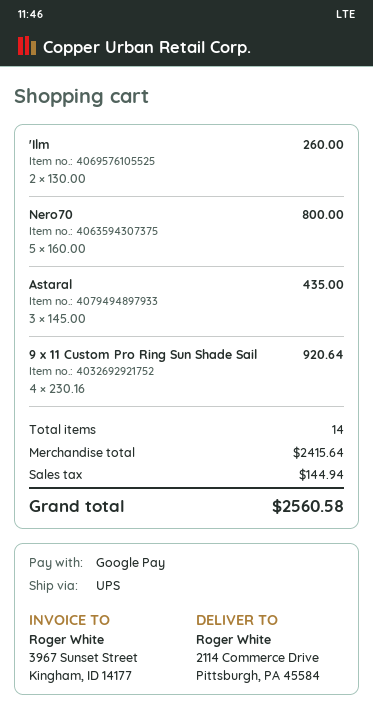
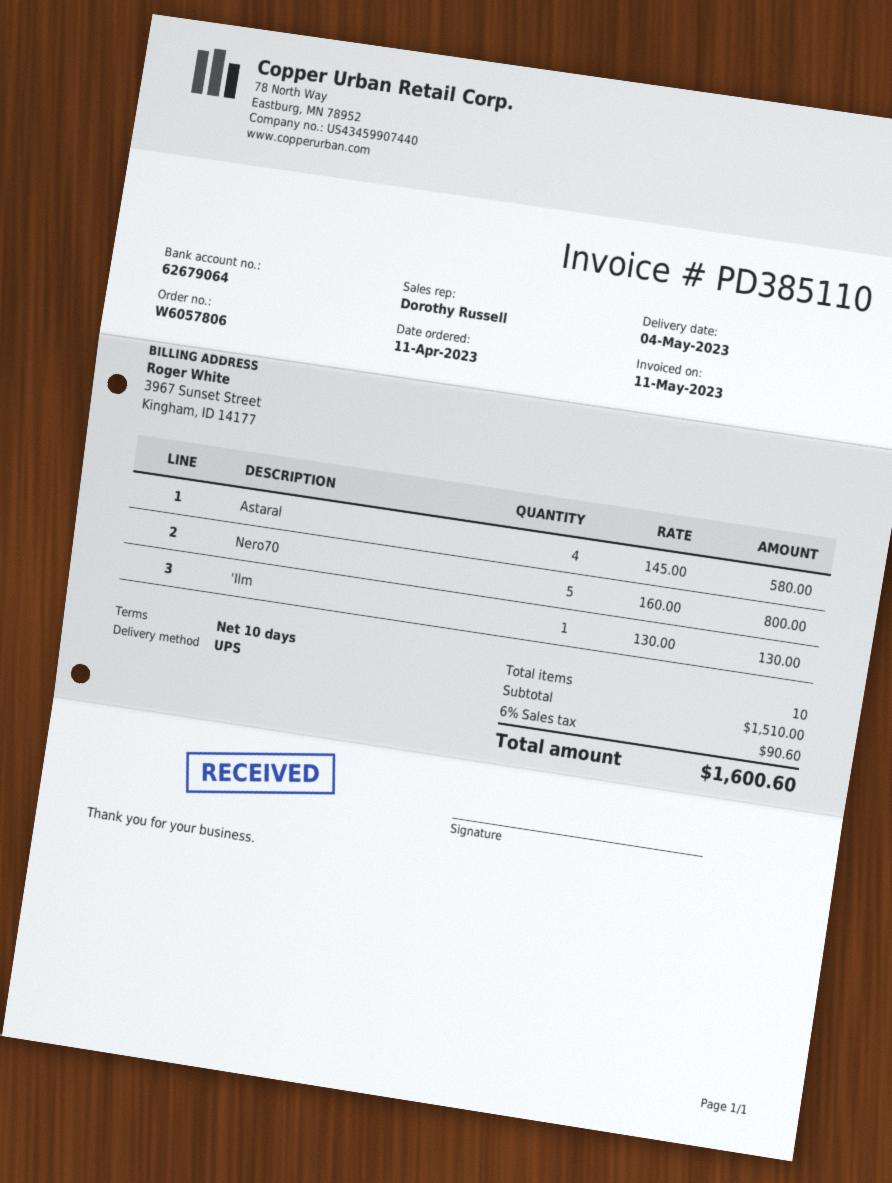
'Ilm: 2 x 130.00 = 260.00 -> 1 x 130.00 = 130.00
Astaral: 3 x 145.00 = 435.00 -> 4 x 145.00 = 580.00
9 x 11 Custom Pro Ring Sun Shade Sail: 4 x 230.16 = 920.64 -> none
total quantity: 14 -> 10
subtotal: 2415.64 -> 1510.00
tax: 144.94 -> 90.60
total: 2560.58 -> 1600.60

